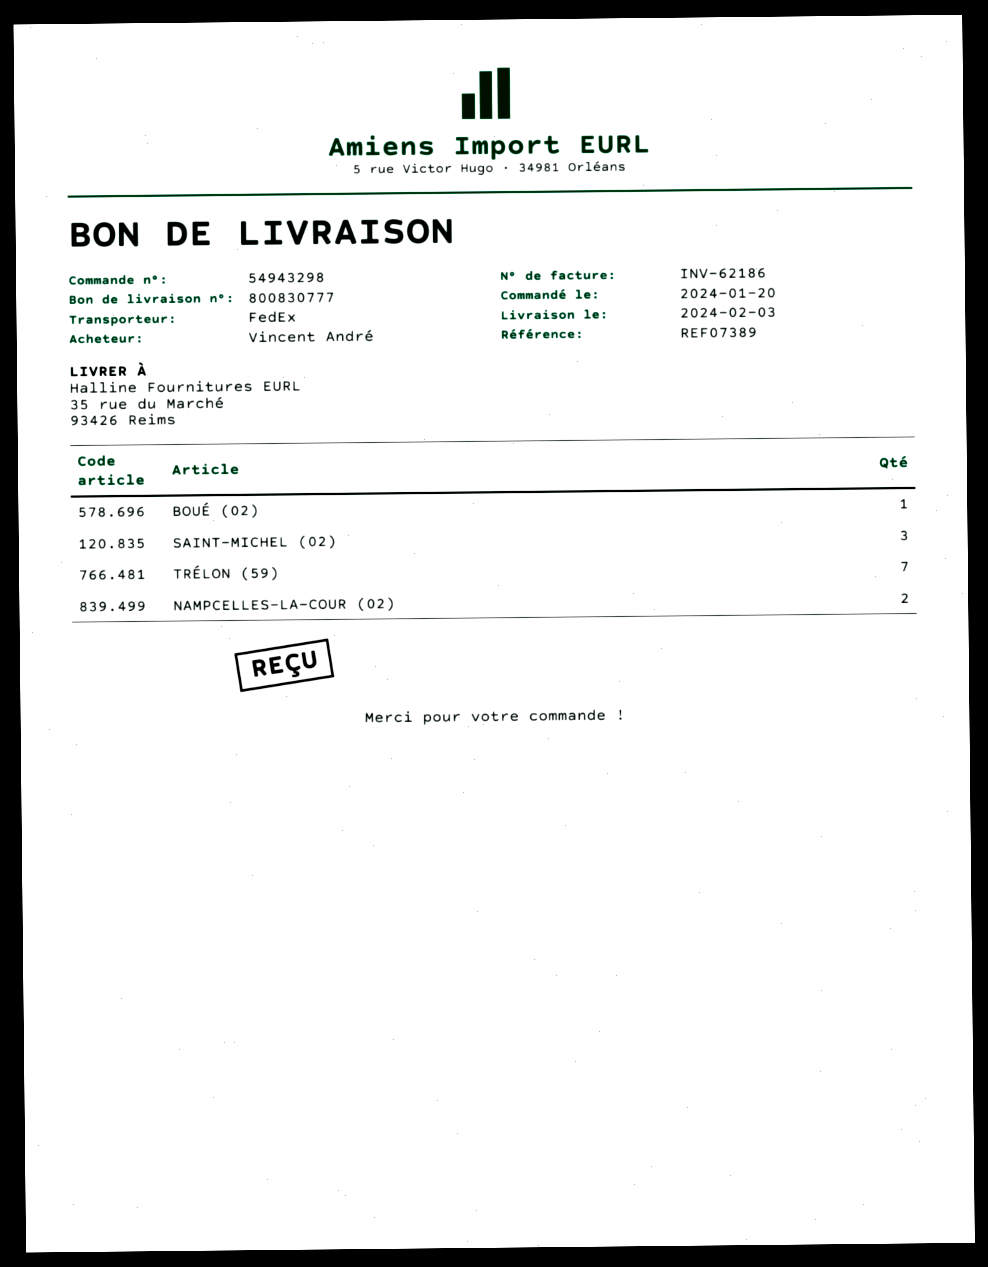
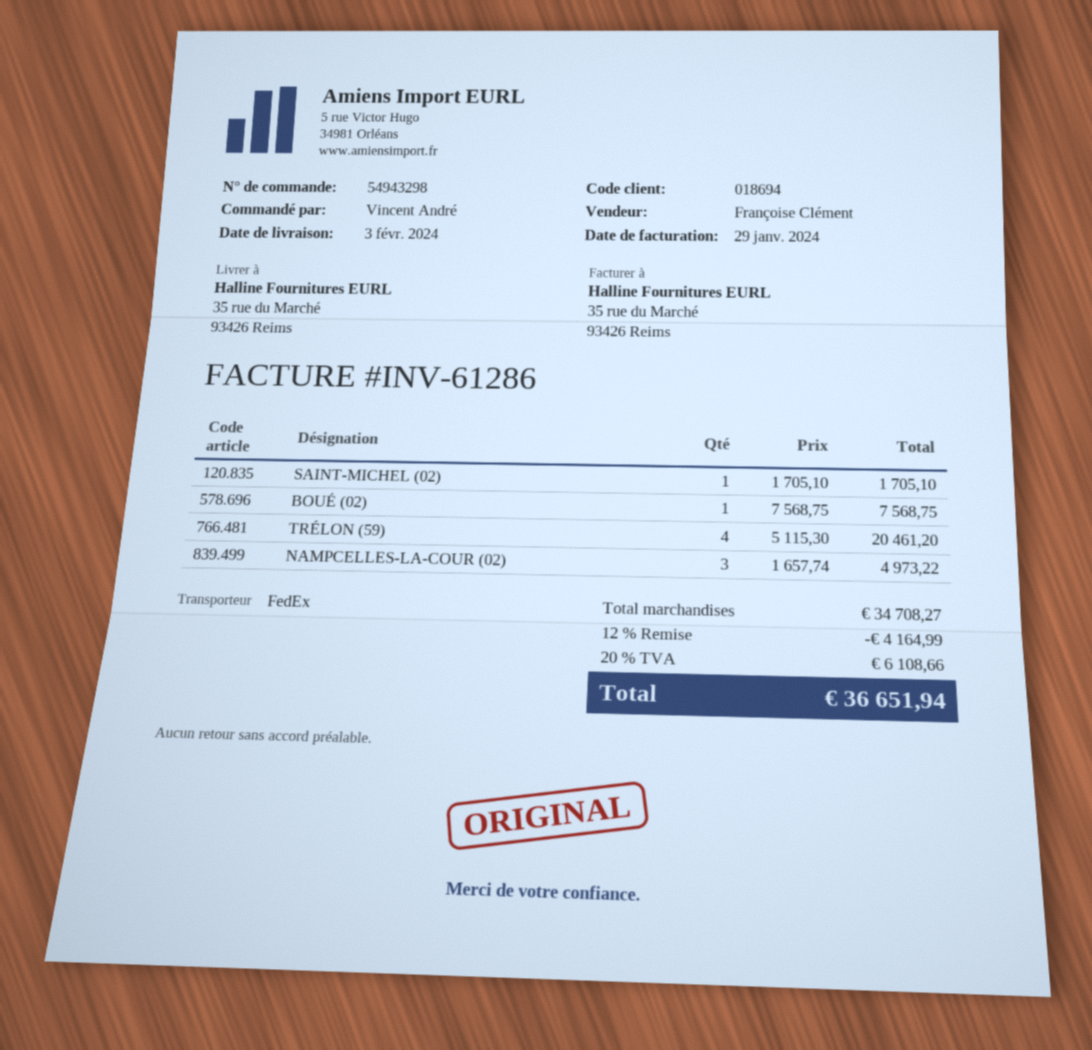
invoice number: INV-62186 -> INV-61286
SAINT-MICHEL (02): 3 -> 1
TRÉLON (59): 7 -> 4
NAMPCELLES-LA-COUR (02): 2 -> 3

